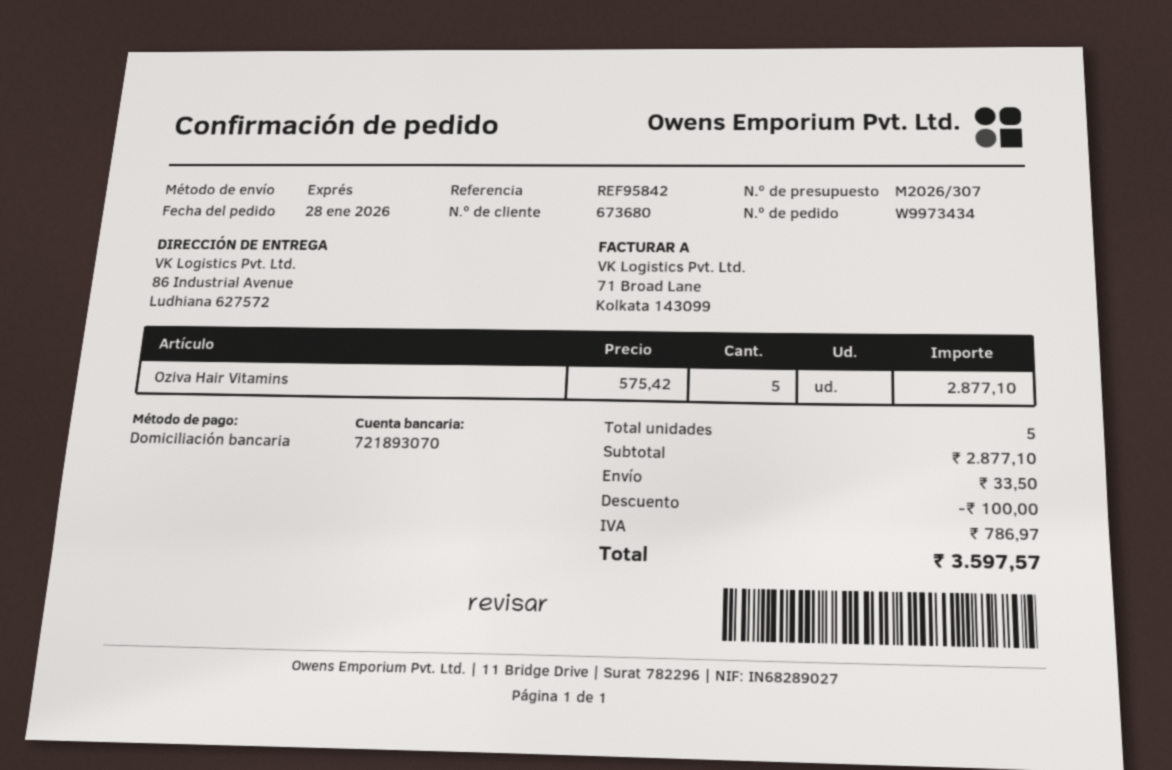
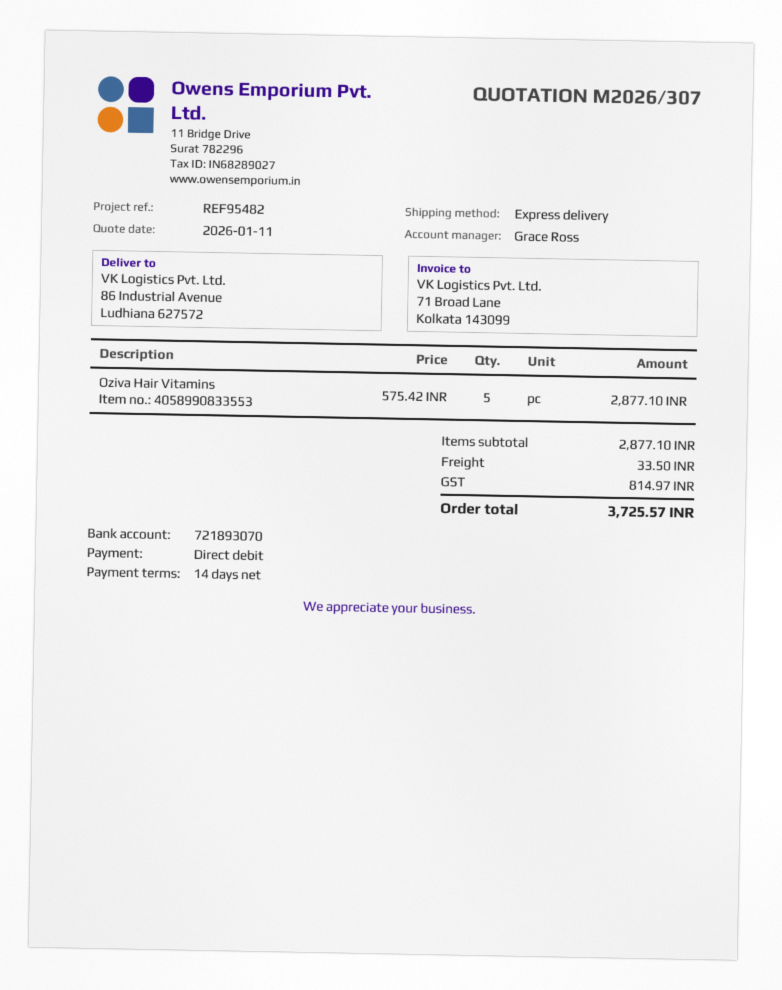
reference: REF95842 -> REF95482
discount: 100.00 -> none
tax: 786.97 -> 814.97
total: 3597.57 -> 3725.57

